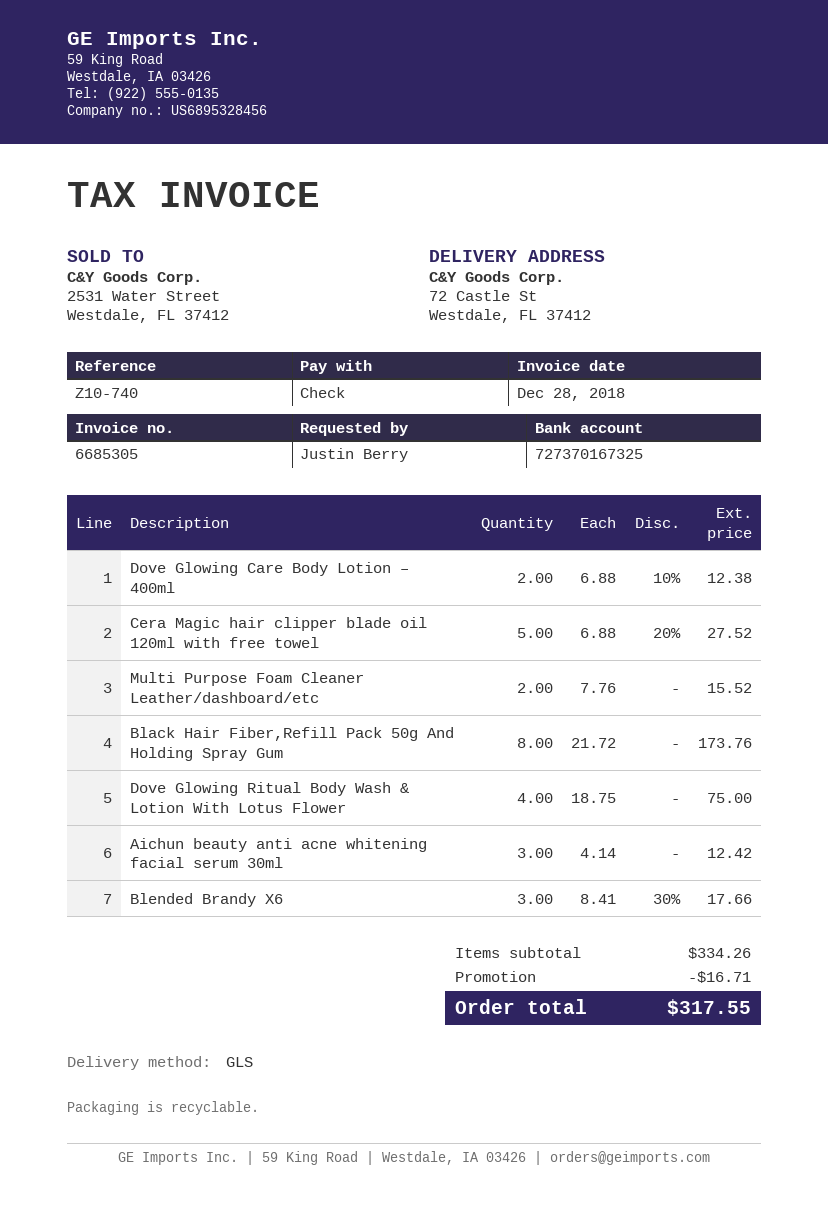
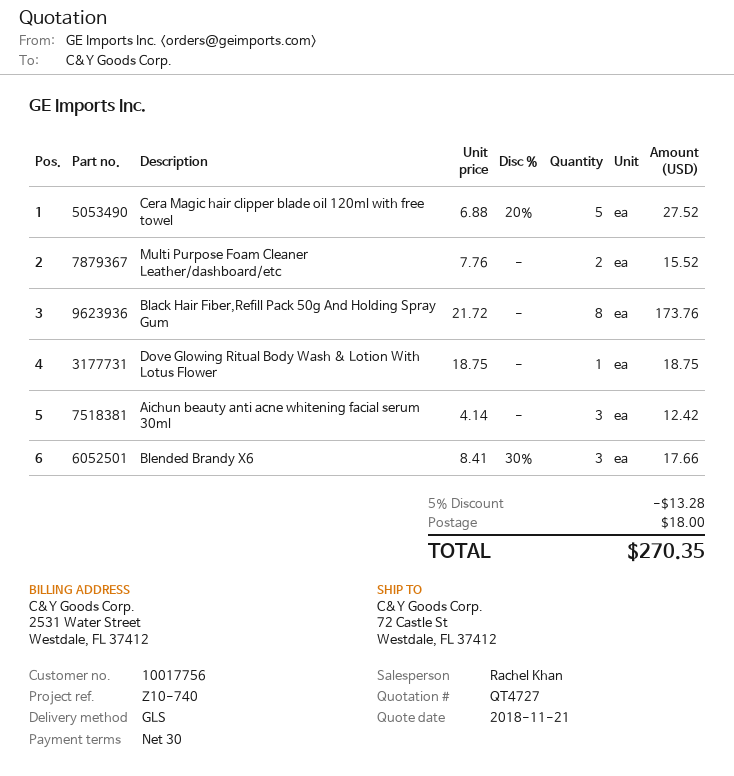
Dove Glowing Care Body Lotion – 400ml: 2 x 6.88 - 10% = 12.38 -> none
Dove Glowing Ritual Body Wash & Lotion With Lotus Flower: 4 x 18.75 = 75.00 -> 1 x 18.75 = 18.75
discount: 16.71 -> 13.28
shipping: none -> 18.00
total: 317.55 -> 270.35

